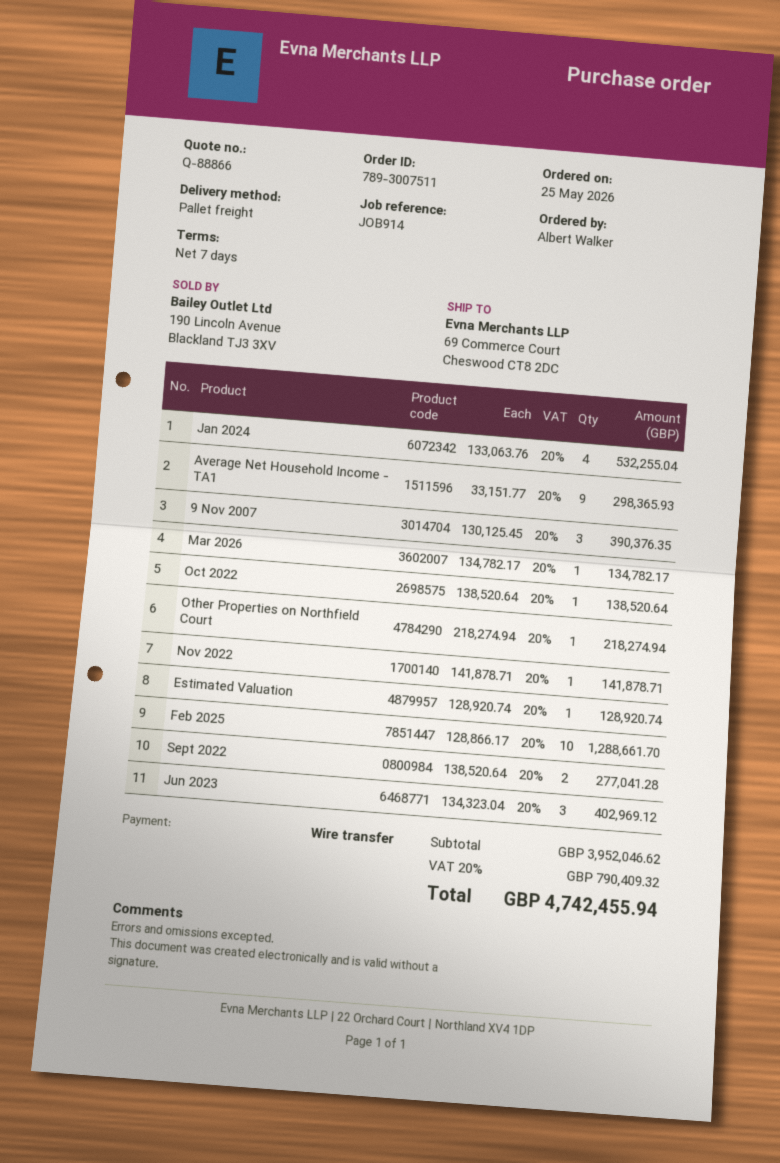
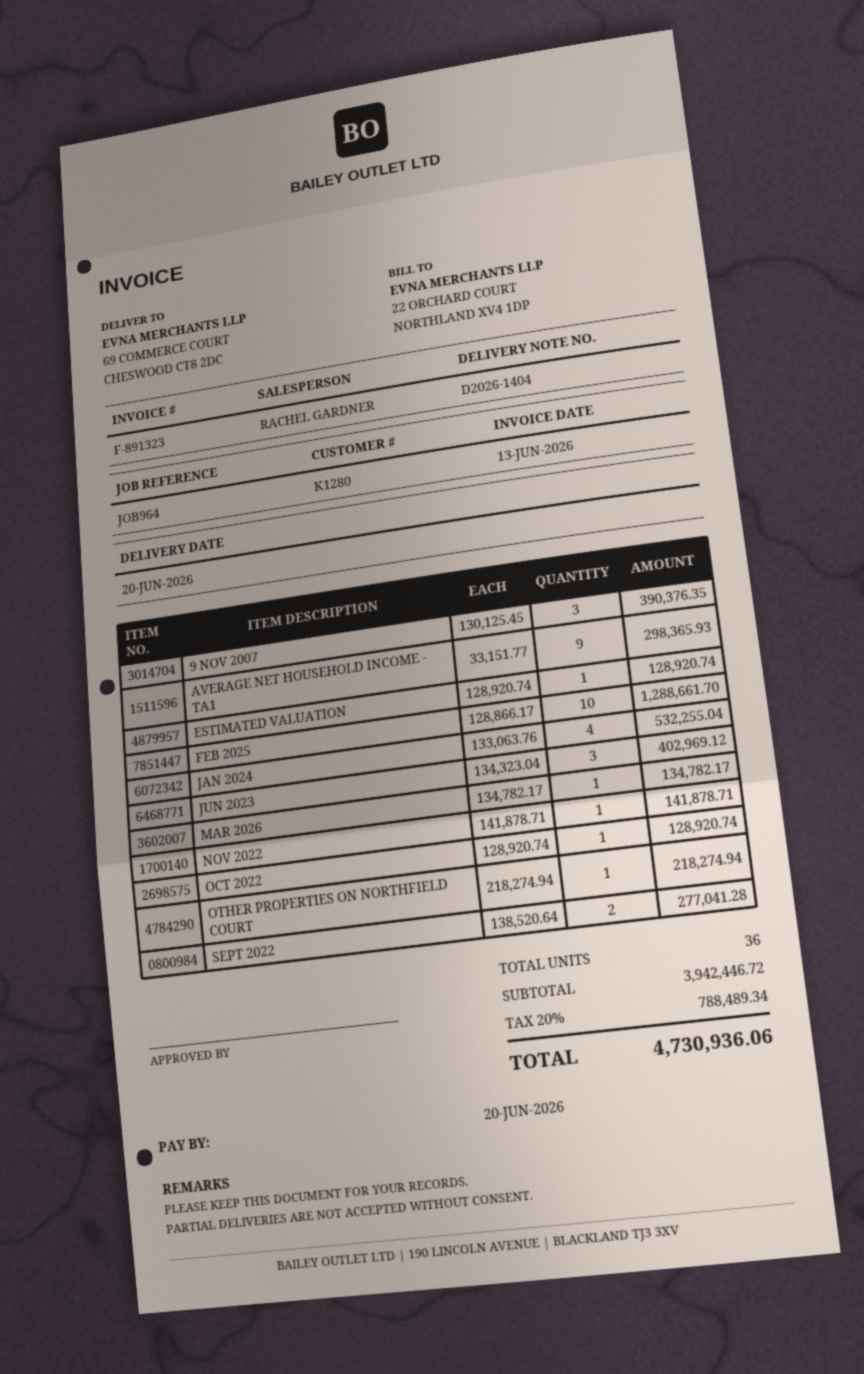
reference: JOB914 -> JOB964
Oct 2022: 1 x 138520.64 = 138520.64 -> 1 x 128920.74 = 128920.74
subtotal: 3952046.62 -> 3942446.72
tax: 20% = 790409.32 -> 20% = 788489.34
total: 4742455.94 -> 4730936.06

